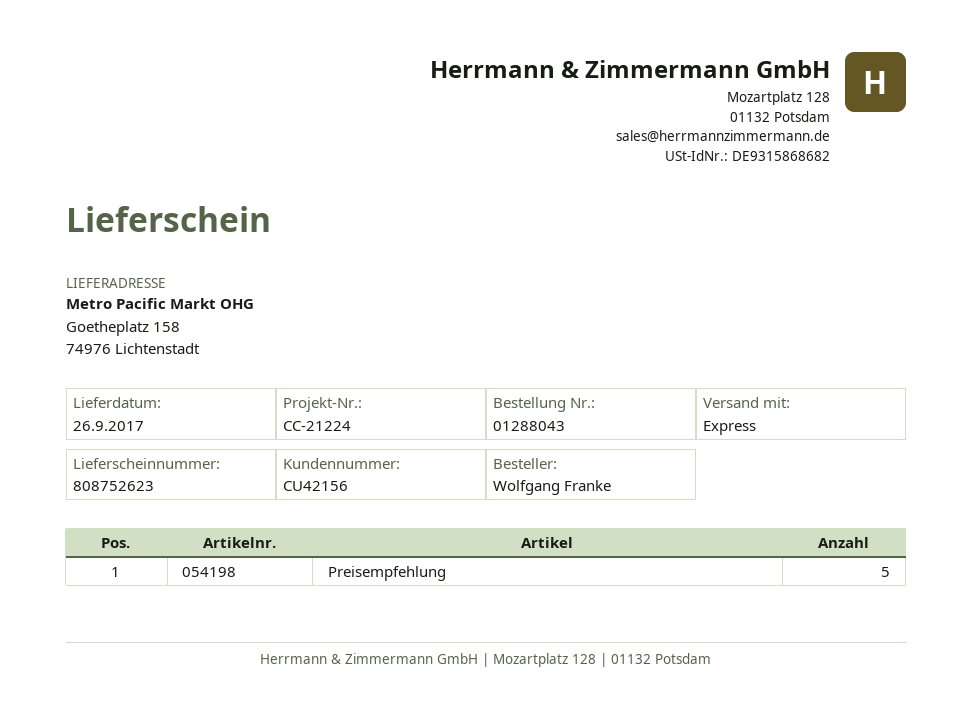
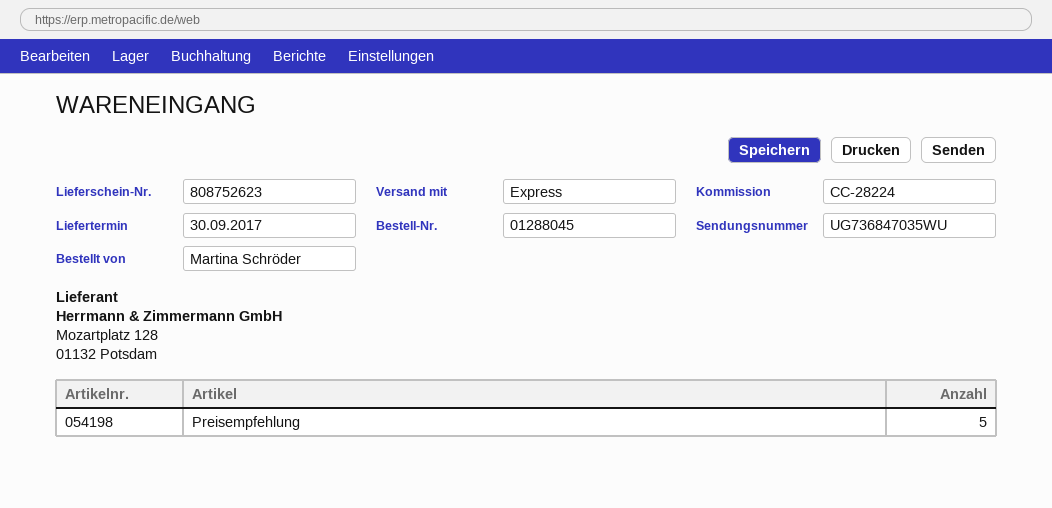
order number: 01288043 -> 01288045
delivery date: 2017-09-26 -> 2017-09-30
reference: CC-21224 -> CC-28224
ordered by: Wolfgang Franke -> Martina Schröder

